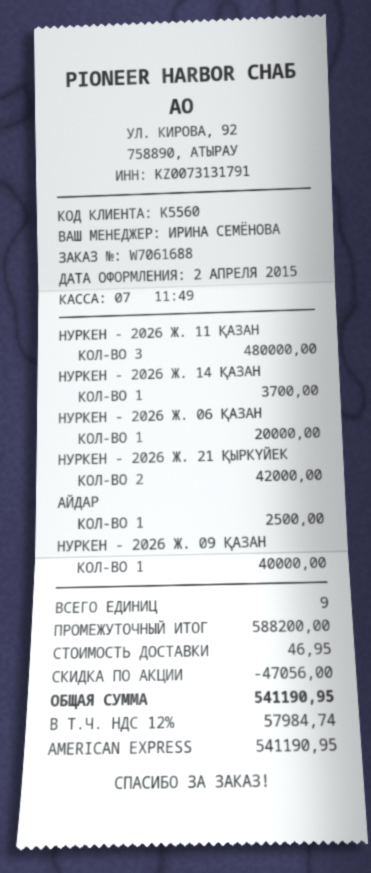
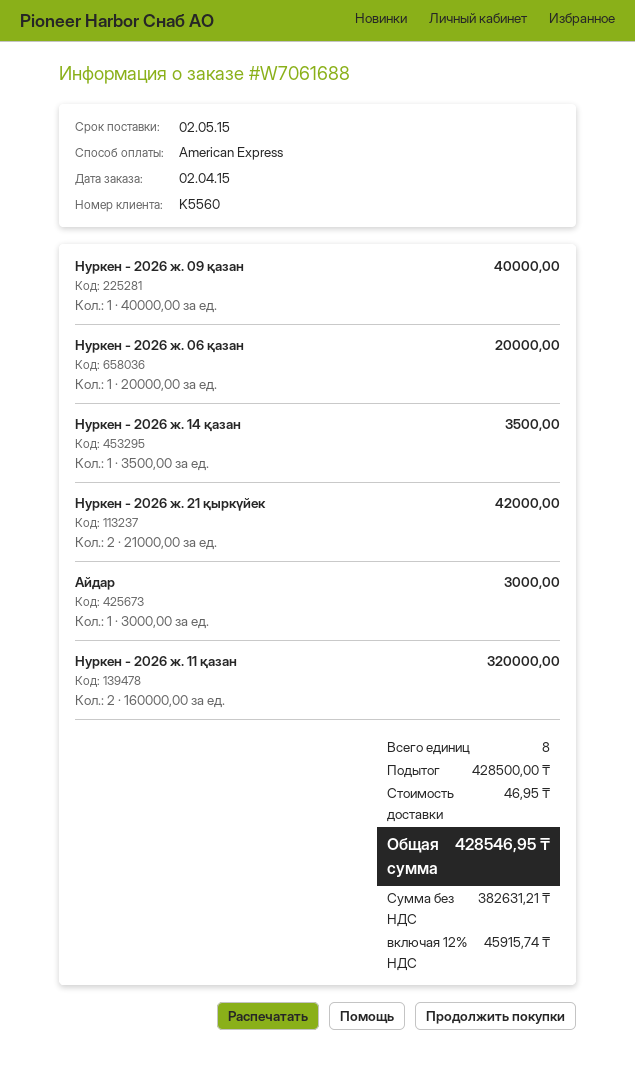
НУРКЕН - 2026 Ж. 11 ҚАЗАН: 3 for 480000.00 -> 2 for 320000.00
НУРКЕН - 2026 Ж. 14 ҚАЗАН: 1 for 3700.00 -> 1 for 3500.00
АЙДАР: 1 for 2500.00 -> 1 for 3000.00
total quantity: 9 -> 8
subtotal: 588200.00 -> 428500.00
discount: 47056.00 -> none
tax: 12% = 57984.74 -> 12% = 45915.74
total: 541190.95 -> 428546.95

